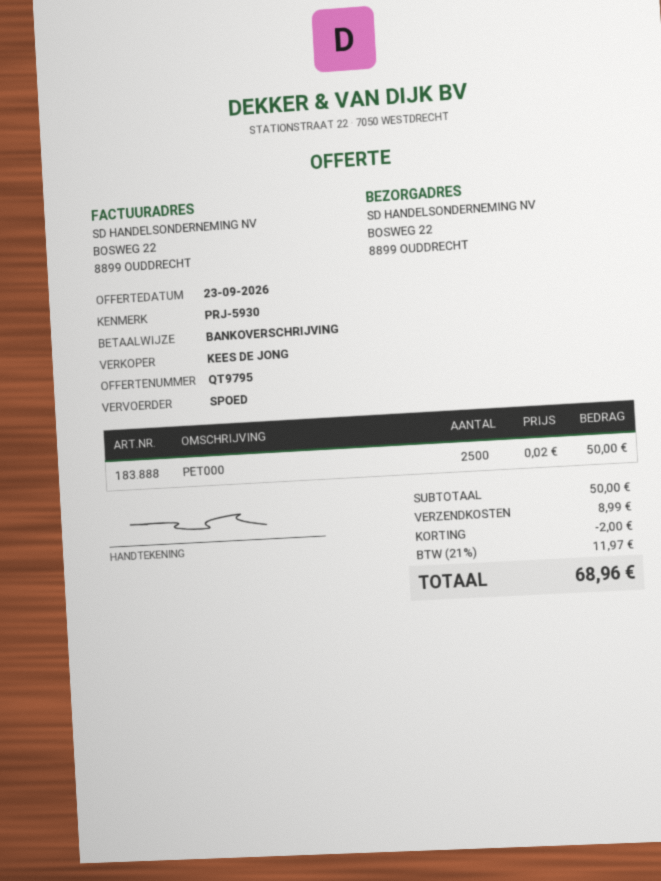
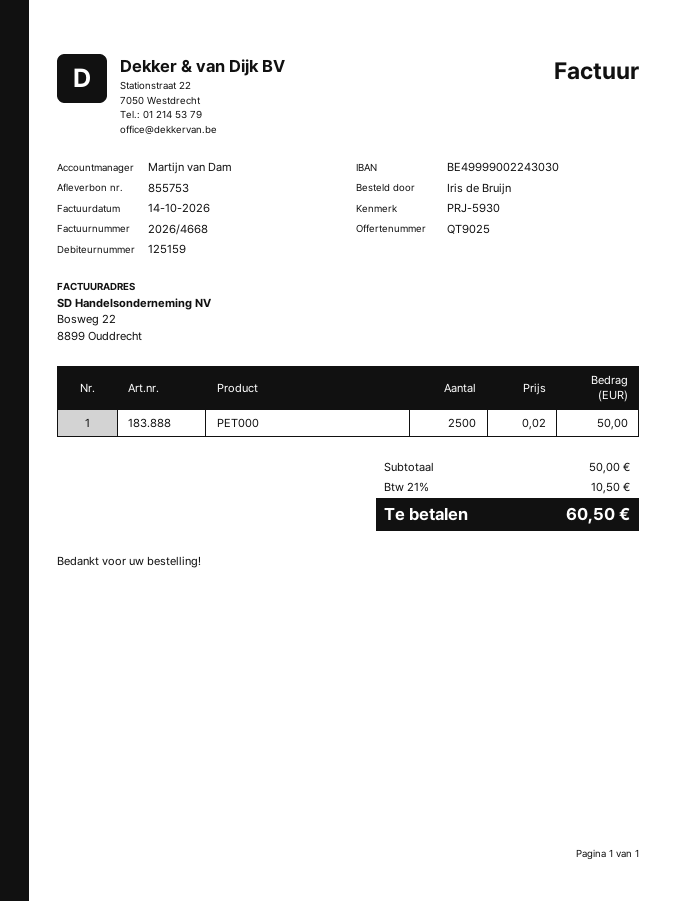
quote number: QT9795 -> QT9025
sales rep: KEES DE JONG -> Martijn van Dam
discount: 2.00 -> none
shipping: 8.99 -> none
tax: 21% = 11.97 -> 21% = 10.50
total: 68.96 -> 60.50

